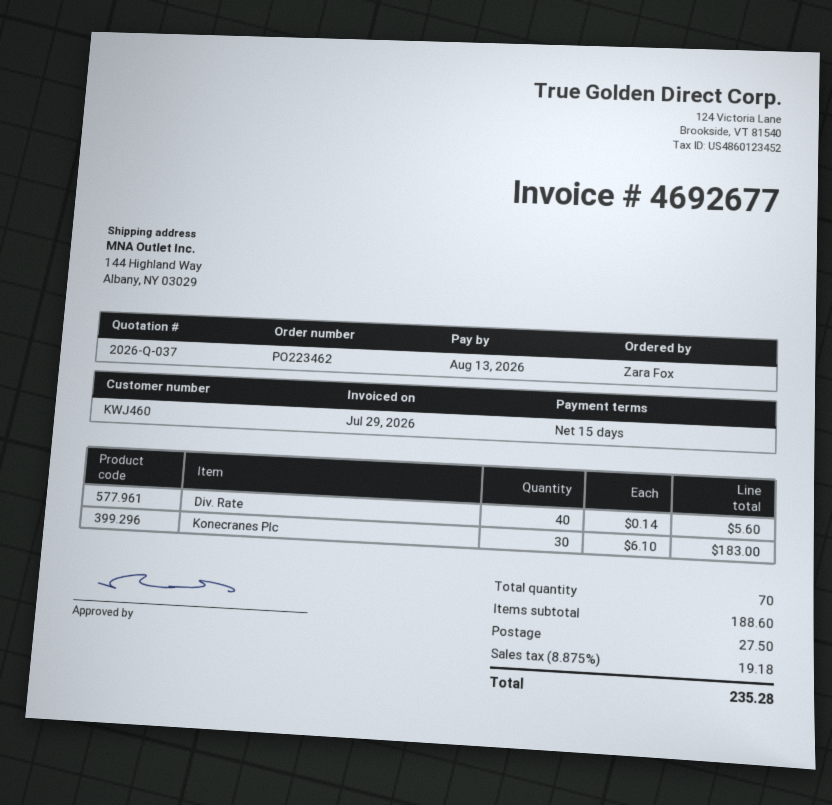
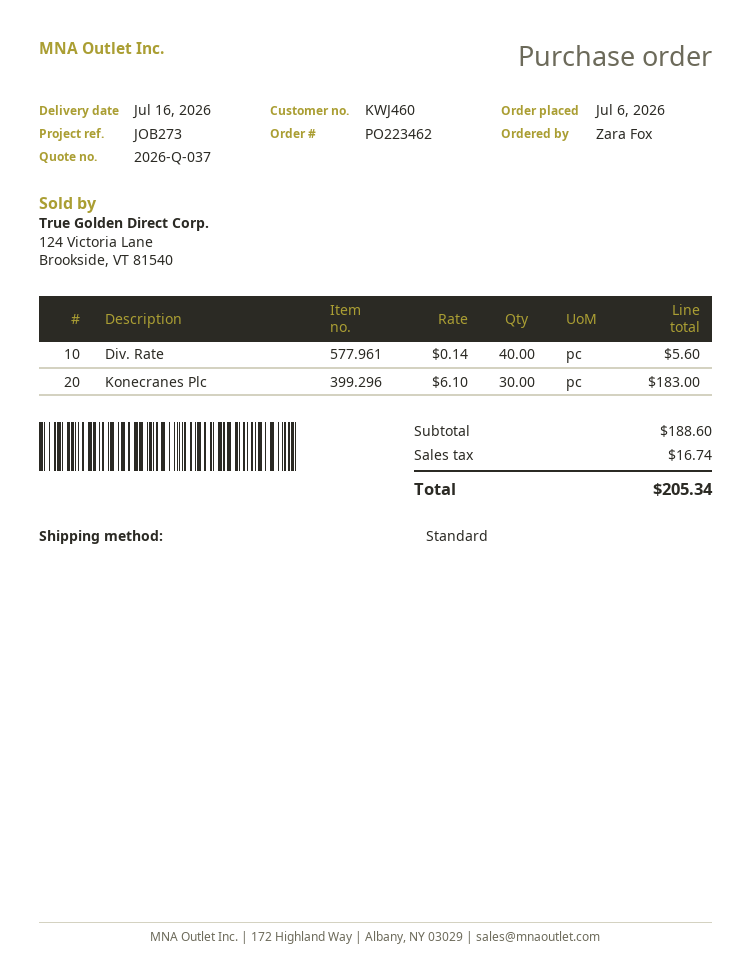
shipping: 27.50 -> none
tax: 19.18 -> 16.74
total: 235.28 -> 205.34

